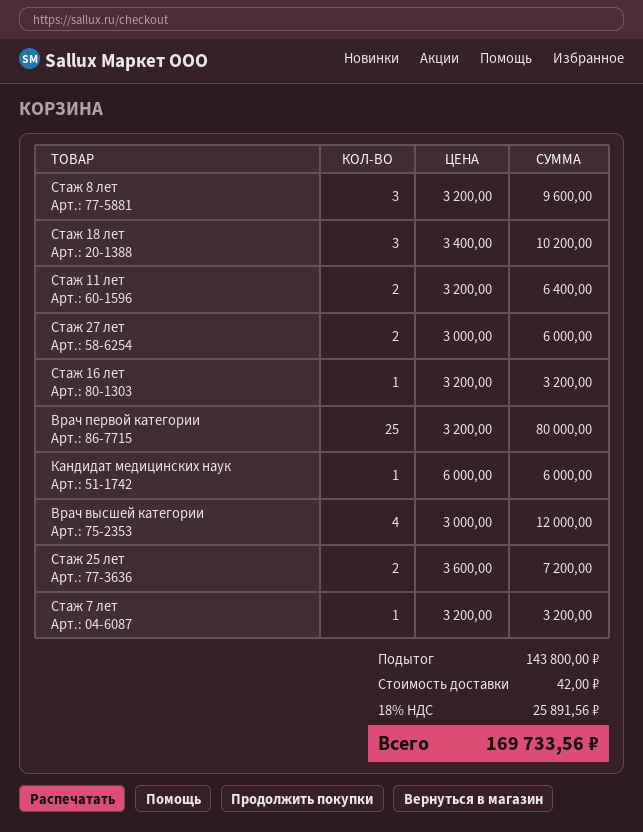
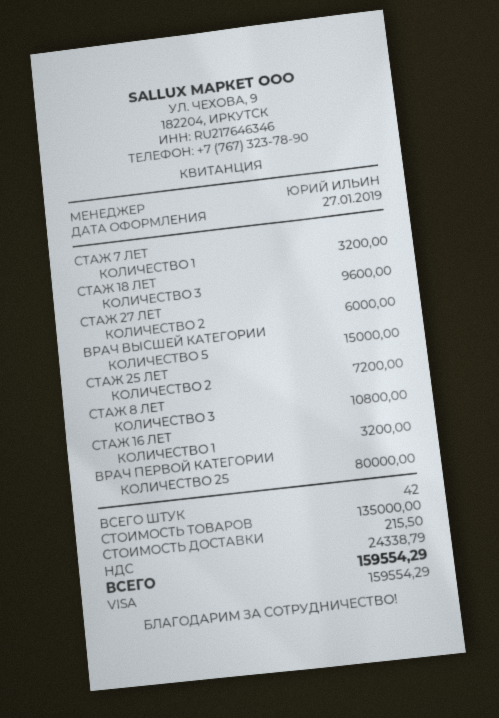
Стаж 8 лет: 3 for 9600.00 -> 3 for 10800.00
Стаж 18 лет: 3 for 10200.00 -> 3 for 9600.00
Стаж 11 лет: 2 for 6400.00 -> none
Кандидат медицинских наук: 1 for 6000.00 -> none
Врач высшей категории: 4 for 12000.00 -> 5 for 15000.00
subtotal: 143800.00 -> 135000.00
shipping: 42.00 -> 215.50
tax: 25891.56 -> 24338.79
total: 169733.56 -> 159554.29

